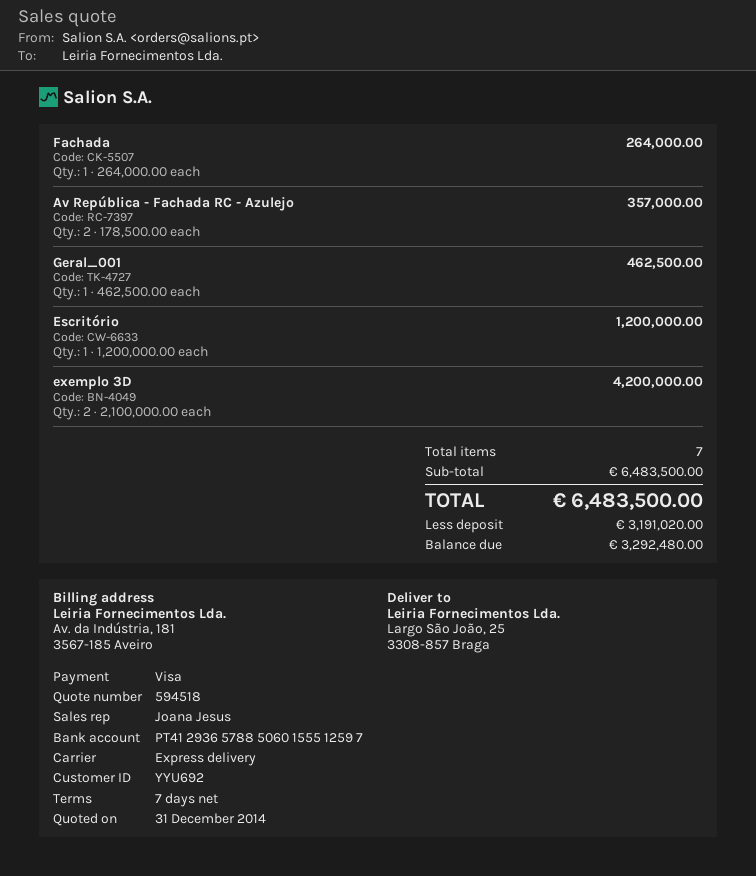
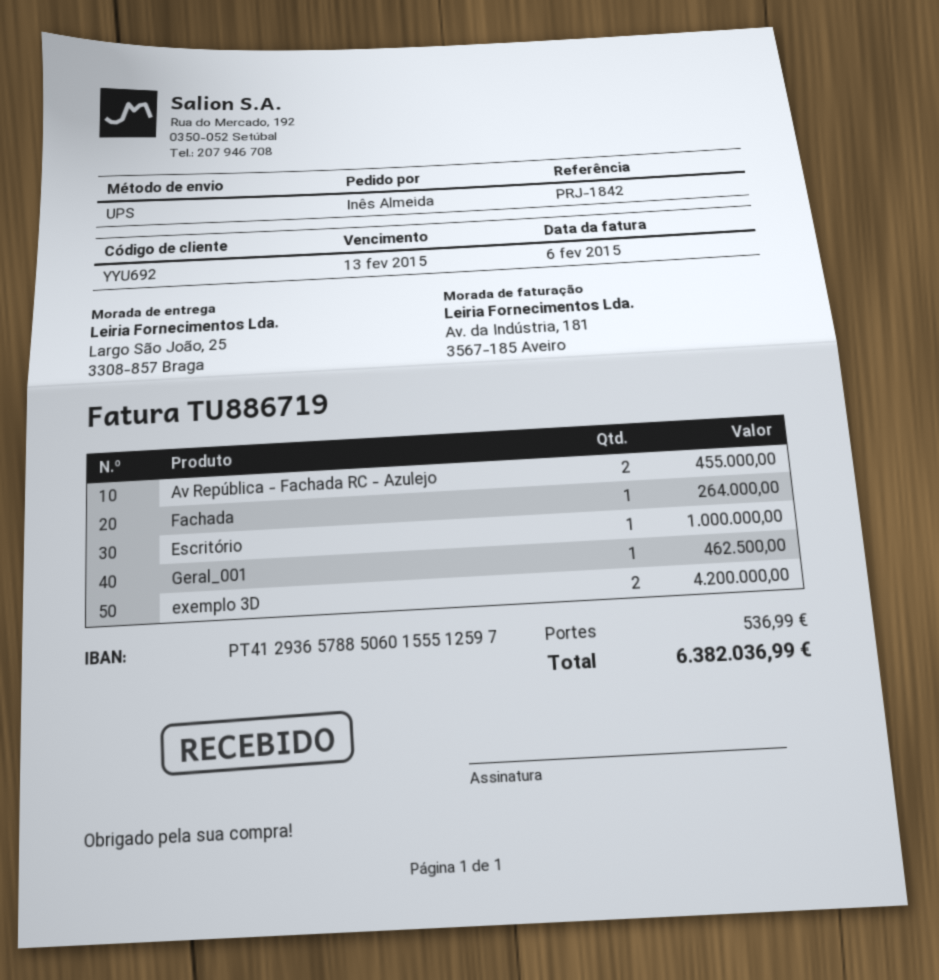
shipping method: express -> UPS
Av República - Fachada RC - Azulejo: 2 for 357000.00 -> 2 for 455000.00
Escritório: 1 for 1200000.00 -> 1 for 1000000.00
shipping: none -> 536.99
total: 6483500.00 -> 6382036.99

